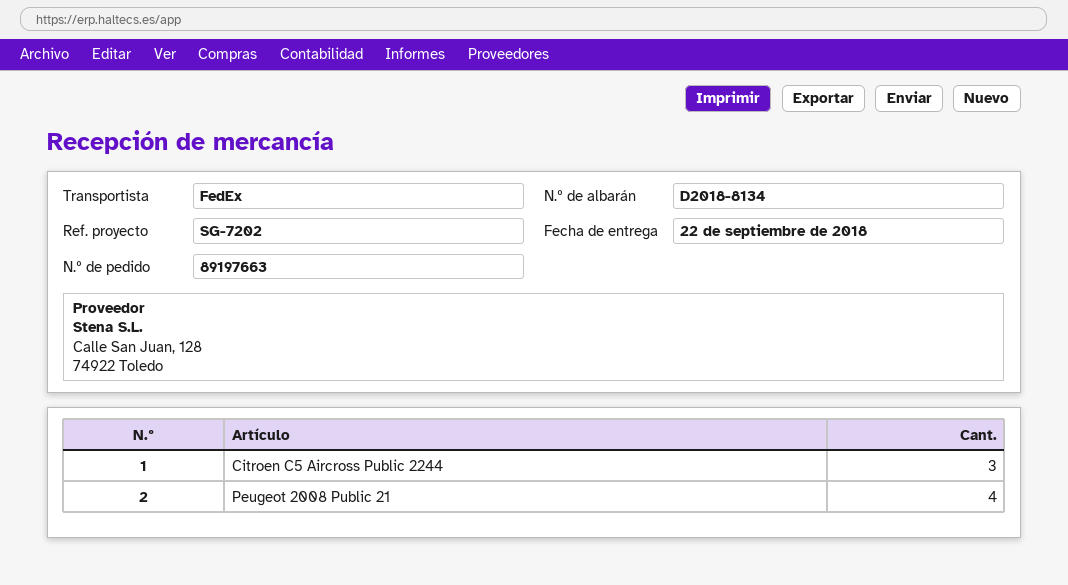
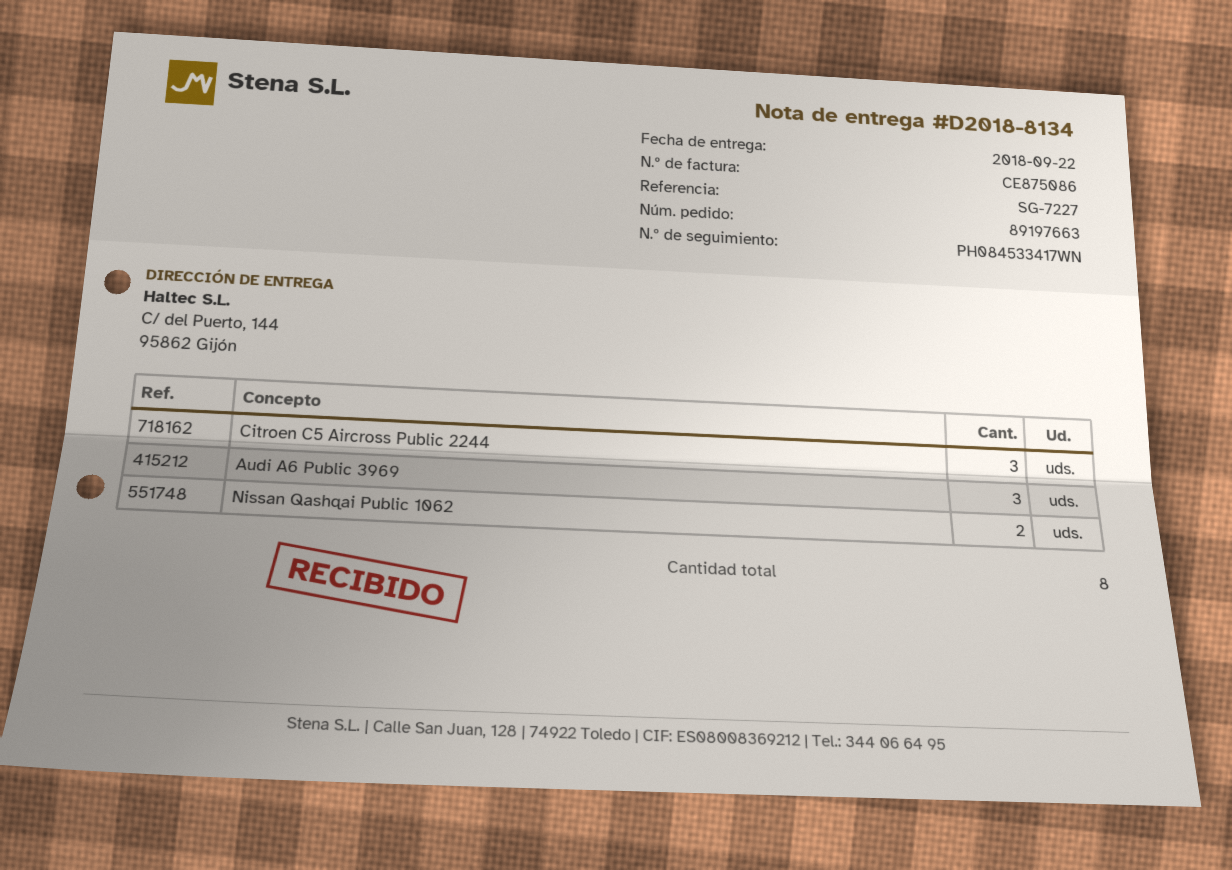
reference: SG-7202 -> SG-7227
Peugeot 2008 Public 21: 4 -> none
Audi A6 Public 3969: none -> 3
Nissan Qashqai Public 1062: none -> 2

